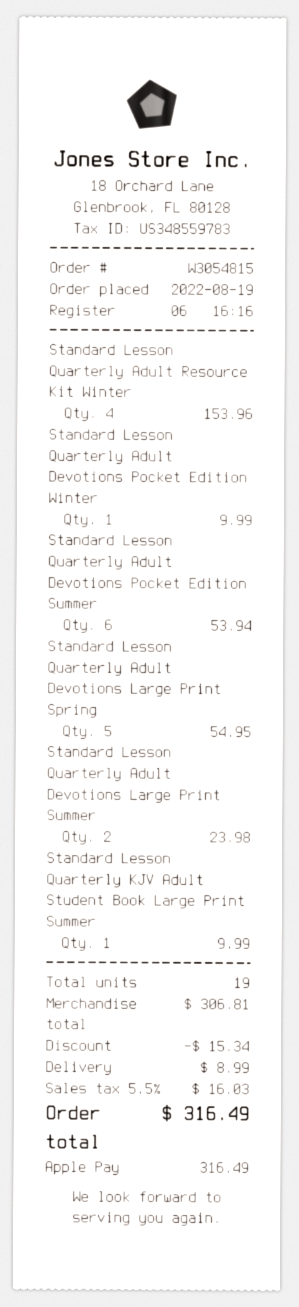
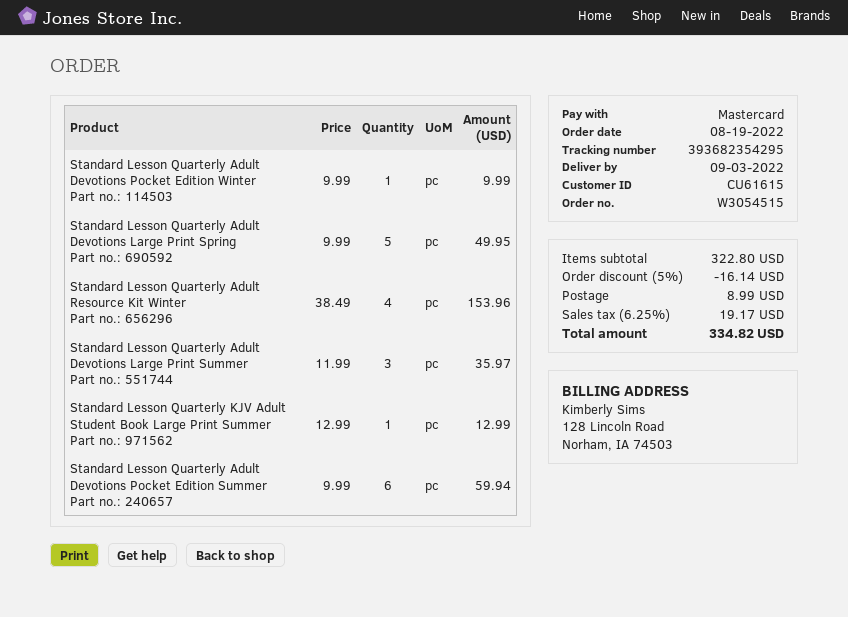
order number: W3054815 -> W3054515
payment method: Apple Pay -> Mastercard
Standard Lesson Quarterly Adult Devotions Pocket Edition Summer: 6 for 53.94 -> 6 for 59.94
Standard Lesson Quarterly Adult Devotions Large Print Spring: 5 for 54.95 -> 5 for 49.95
Standard Lesson Quarterly Adult Devotions Large Print Summer: 2 for 23.98 -> 3 for 35.97
Standard Lesson Quarterly KJV Adult Student Book Large Print Summer: 1 for 9.99 -> 1 for 12.99
subtotal: 306.81 -> 322.80
discount: 15.34 -> 16.14
tax: 5.5% = 16.03 -> 6.25% = 19.17
total: 316.49 -> 334.82

